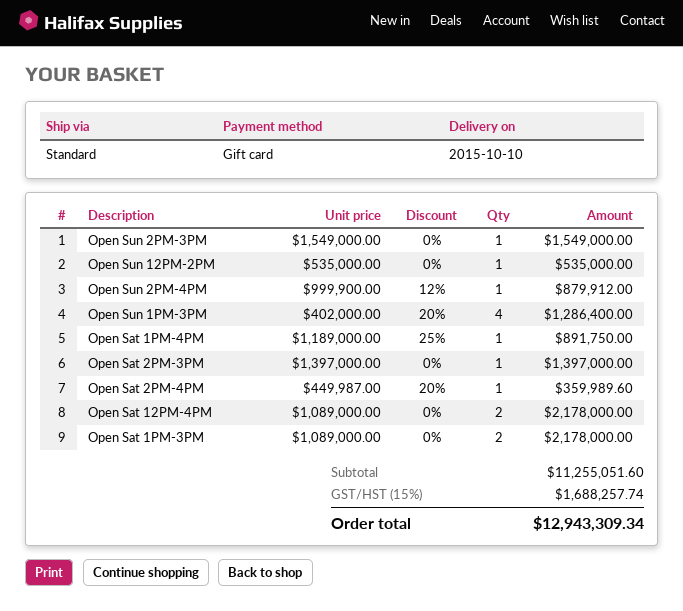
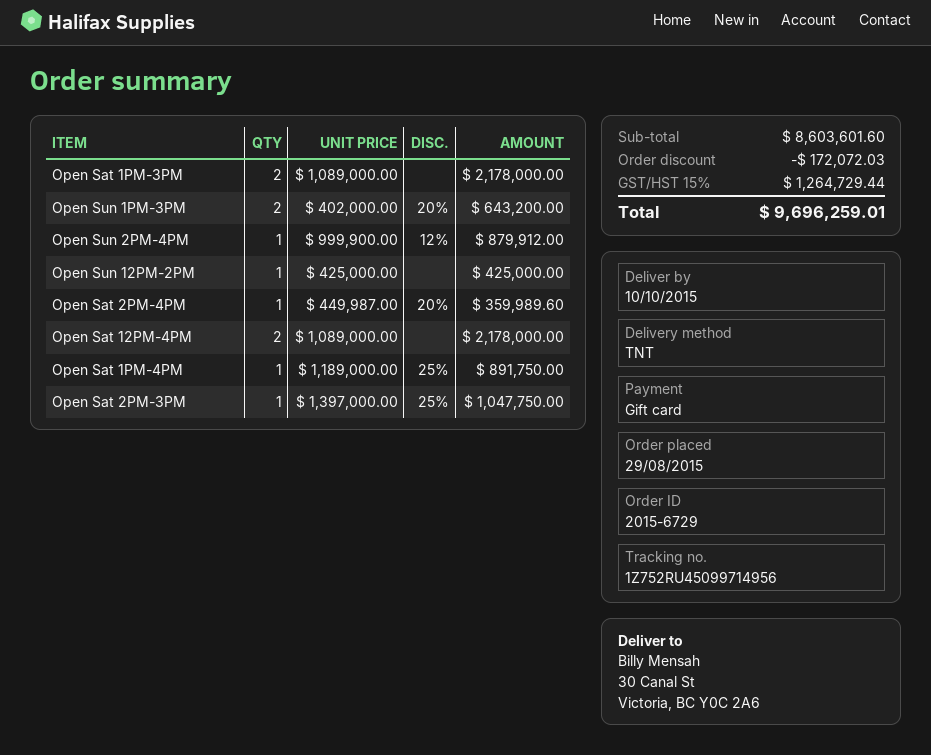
shipping method: standard -> TNT
Open Sun 2PM-3PM: 1 x 1549000.00 = 1549000.00 -> none
Open Sun 12PM-2PM: 1 x 535000.00 = 535000.00 -> 1 x 425000.00 = 425000.00
Open Sun 1PM-3PM: 4 x 402000.00 - 20% = 1286400.00 -> 2 x 402000.00 - 20% = 643200.00
Open Sat 2PM-3PM: 1 x 1397000.00 = 1397000.00 -> 1 x 1397000.00 - 25% = 1047750.00
subtotal: 11255051.60 -> 8603601.60
discount: none -> 172072.03
tax: 15% = 1688257.74 -> 15% = 1264729.44
total: 12943309.34 -> 9696259.01

